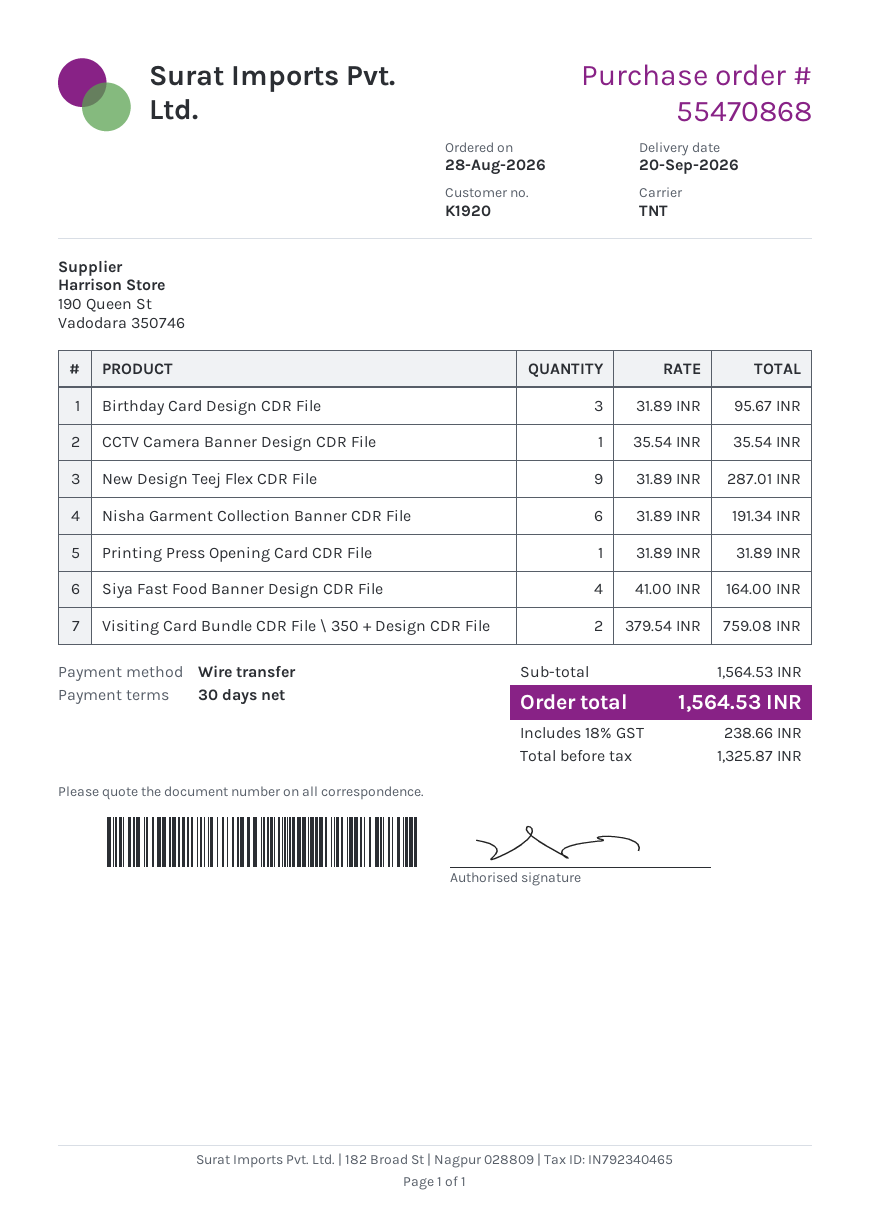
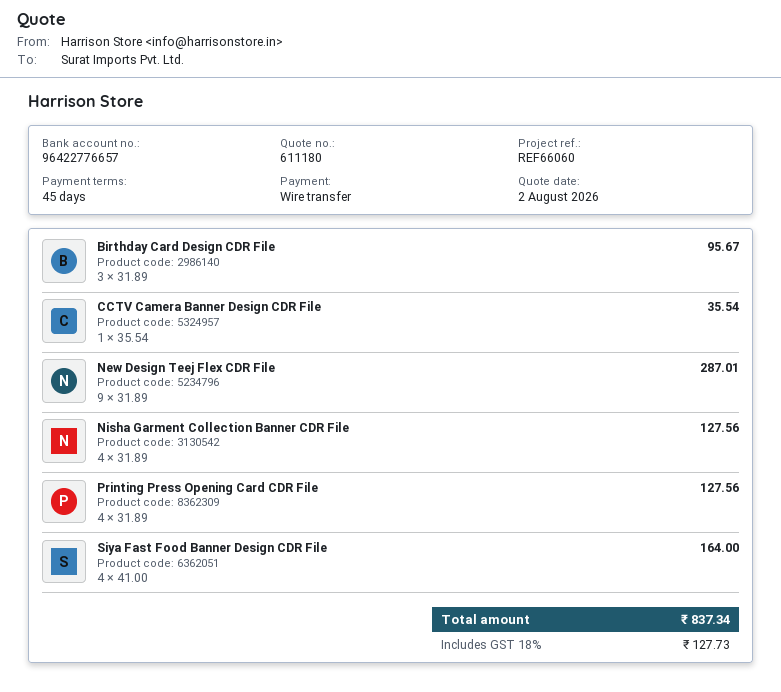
payment terms: 30 days -> 45 days
Nisha Garment Collection Banner CDR File: 6 x 31.89 = 191.34 -> 4 x 31.89 = 127.56
Printing Press Opening Card CDR File: 1 x 31.89 = 31.89 -> 4 x 31.89 = 127.56
Visiting Card Bundle CDR File \ 350 + Design CDR File: 2 x 379.54 = 759.08 -> none
tax: 18% = 238.66 -> 18% = 127.73
total: 1564.53 -> 837.34

